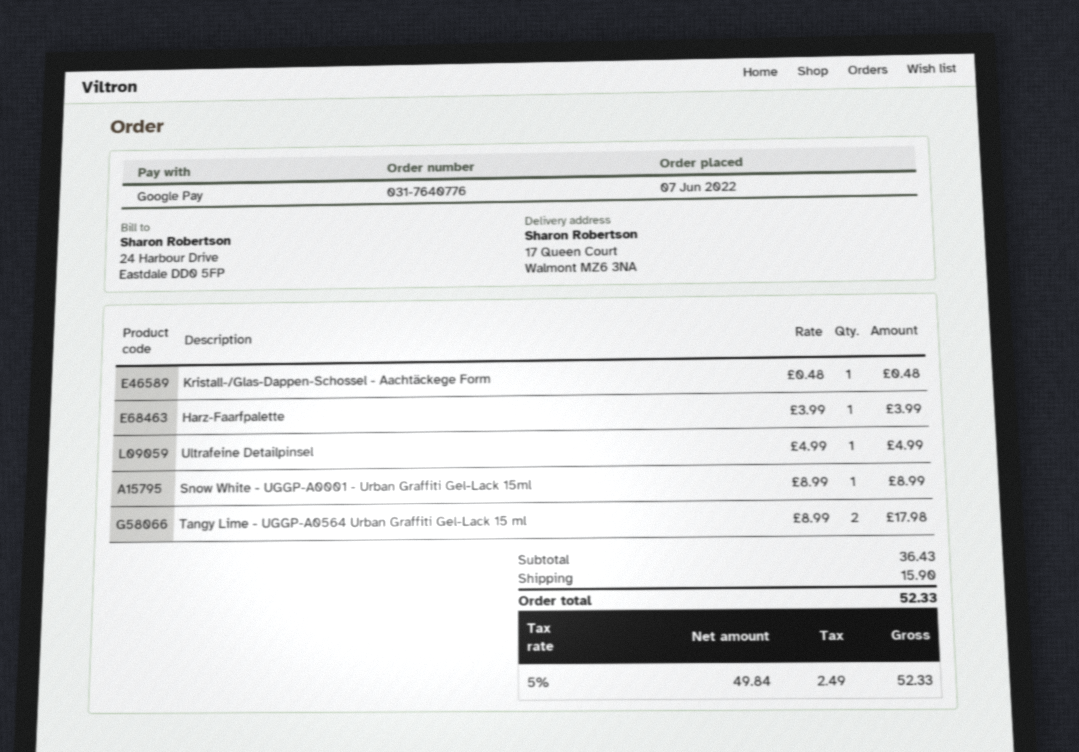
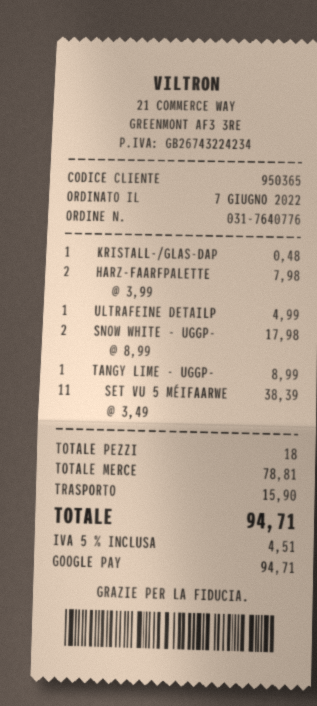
Harz-Faarfpalette: 1 x 3.99 = 3.99 -> 2 x 3.99 = 7.98
Snow White - UGGP-A0001 - Urban Graffiti Gel-Lack 15ml: 1 x 8.99 = 8.99 -> 2 x 8.99 = 17.98
Tangy Lime - UGGP-A0564 Urban Graffiti Gel-Lack 15 ml: 2 x 8.99 = 17.98 -> 1 x 8.99 = 8.99
SET VU 5 MÉIFAARWE: none -> 11 x 3.49 = 38.39
subtotal: 36.43 -> 78.81
tax: 5% = 2.49 -> 5% = 4.51
total: 52.33 -> 94.71

